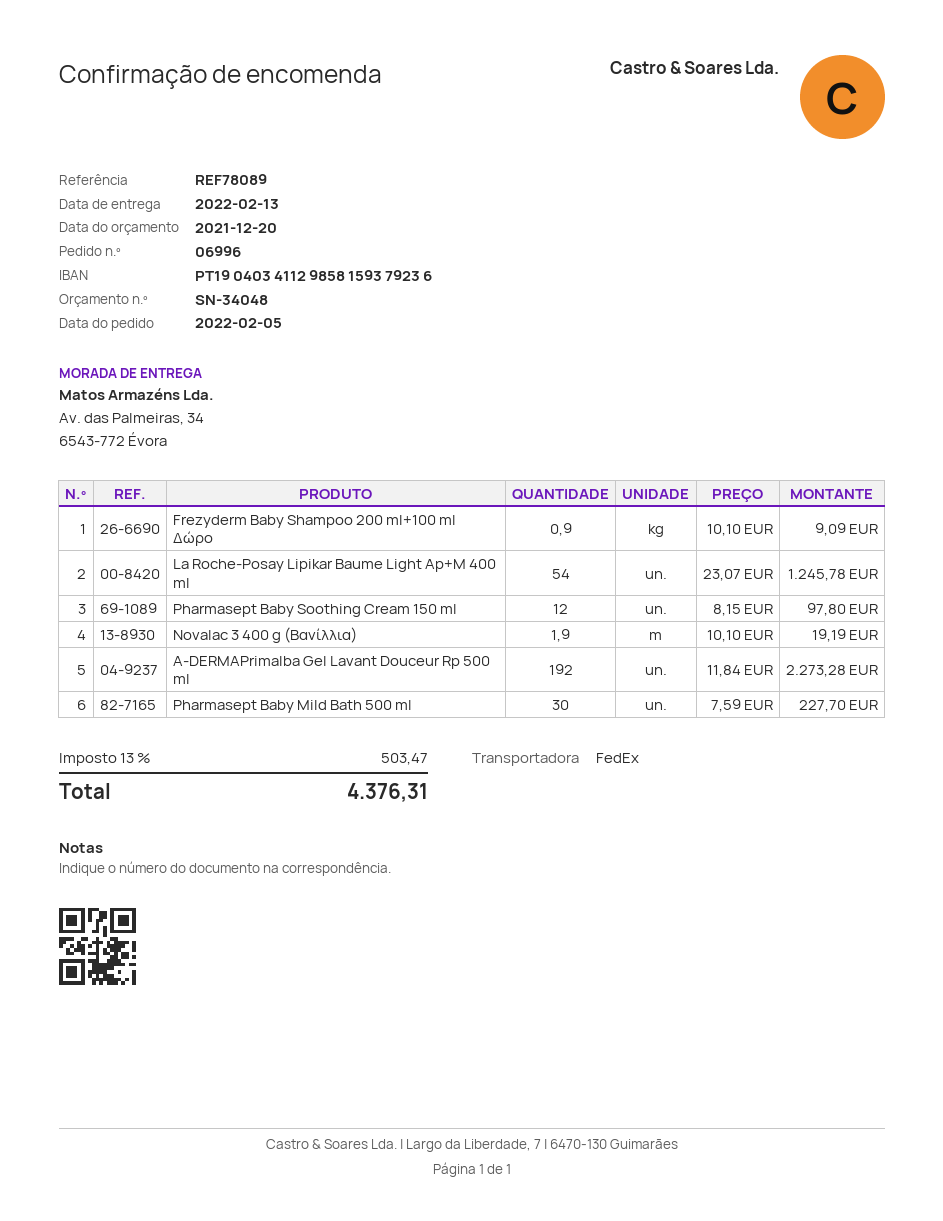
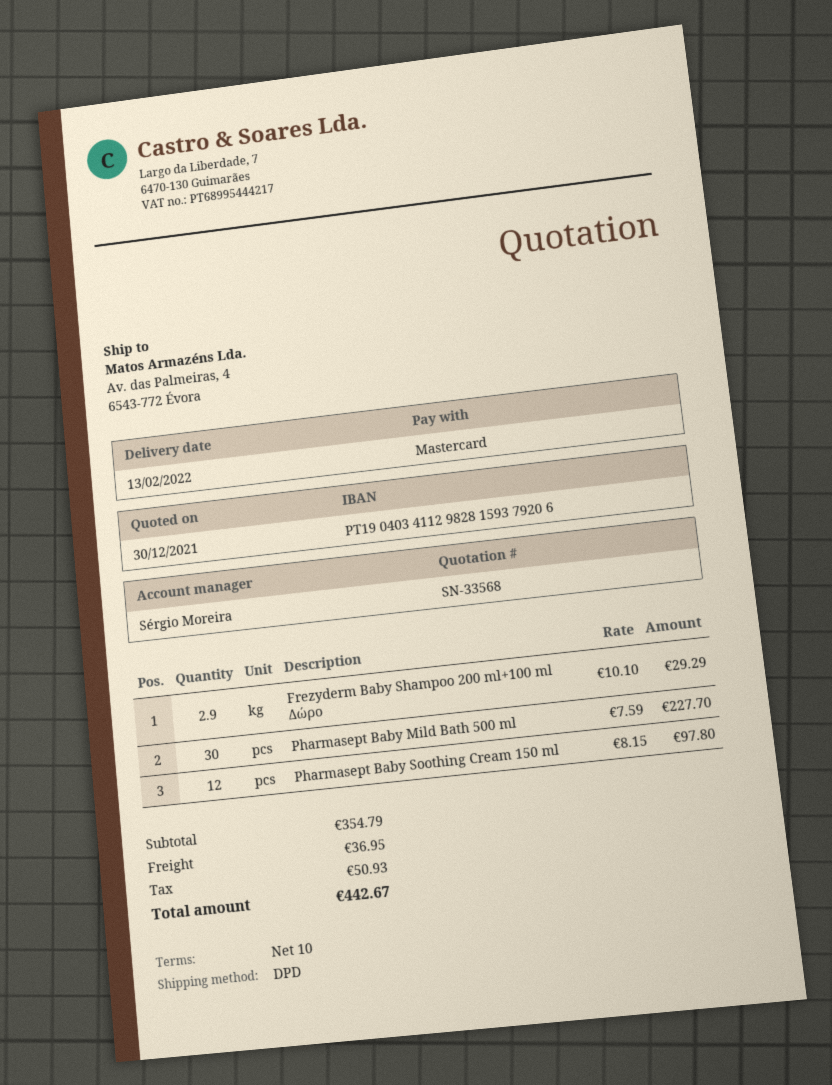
quote number: SN-34048 -> SN-33568
quote date: 2021-12-20 -> 2021-12-30
bank account: PT19040341129858159379236 -> PT19040341129828159379206
shipping method: FedEx -> DPD
ship to: Av. das Palmeiras, 34, 6543-772 Évora -> Av. das Palmeiras, 4, 6543-772 Évora
Frezyderm Baby Shampoo 200 ml+100 ml Δώρο: 0.9 x 10.10 = 9.09 -> 2.9 x 10.10 = 29.29
La Roche-Posay Lipikar Baume Light Ap+M 400 ml: 54 x 23.07 = 1245.78 -> none
Novalac 3 400 g (Βανίλλια): 1.9 x 10.10 = 19.19 -> none
A-DERMAPrimalba Gel Lavant Douceur Rp 500 ml: 192 x 11.84 = 2273.28 -> none
shipping: none -> 36.95
tax: 503.47 -> 50.93
total: 4376.31 -> 442.67

